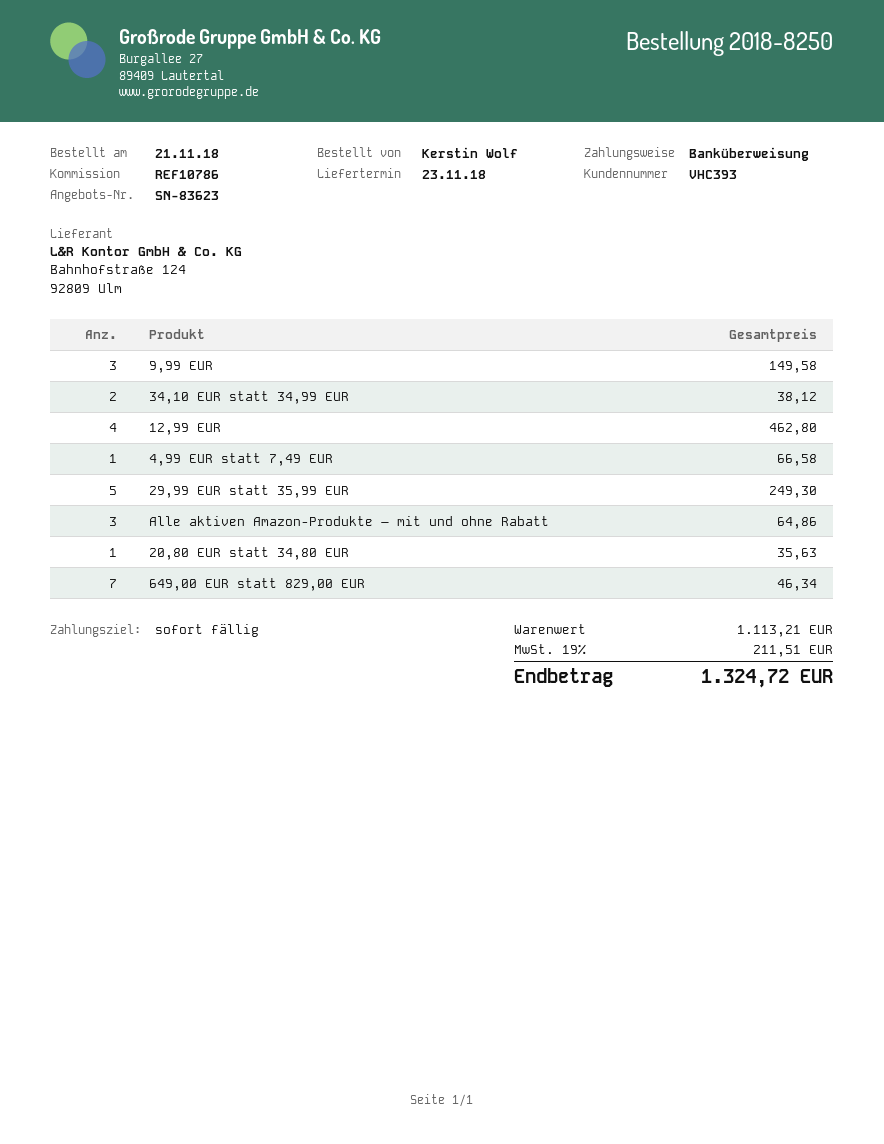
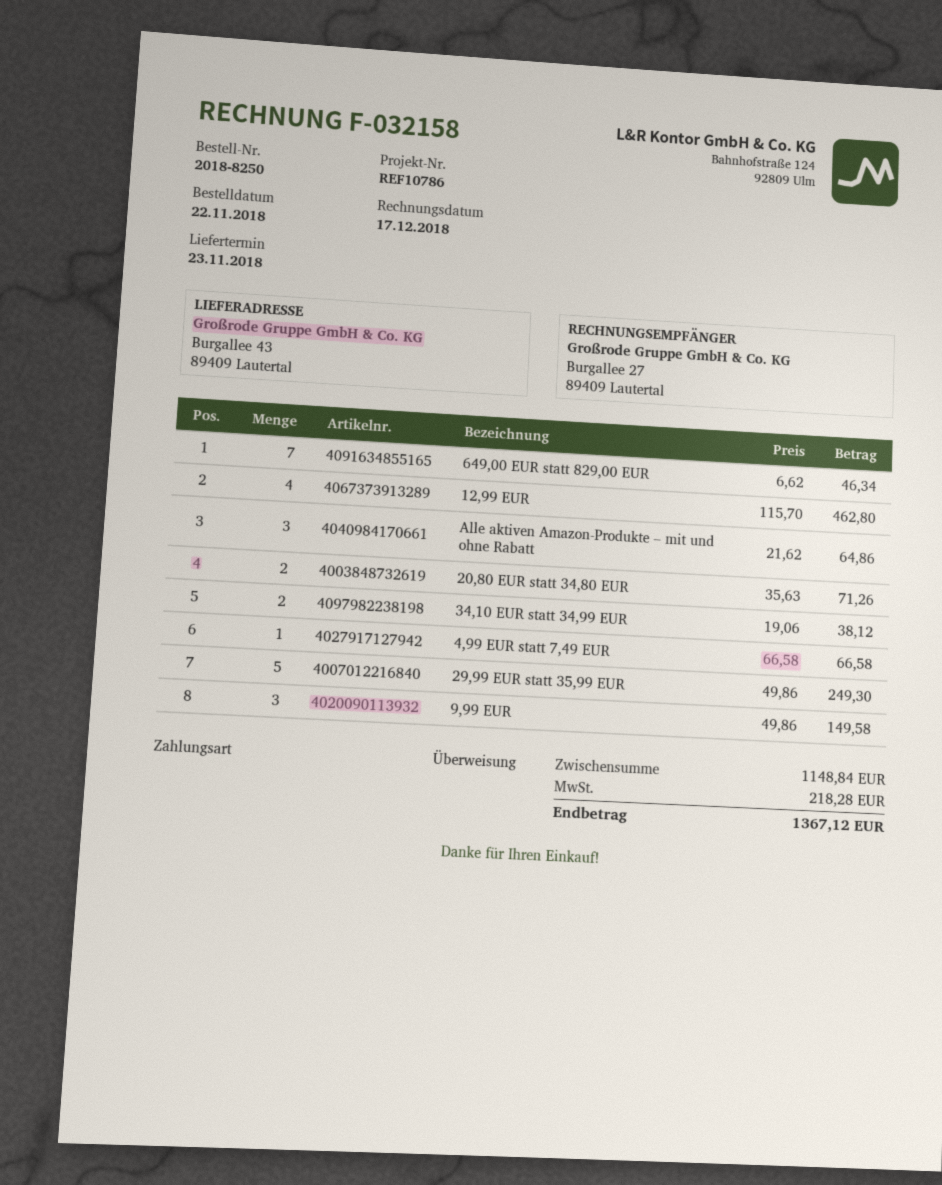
order date: 2018-11-21 -> 2018-11-22
20,80 EUR statt 34,80 EUR: 1 for 35.63 -> 2 for 71.26
subtotal: 1113.21 -> 1148.84
tax: 211.51 -> 218.28
total: 1324.72 -> 1367.12

